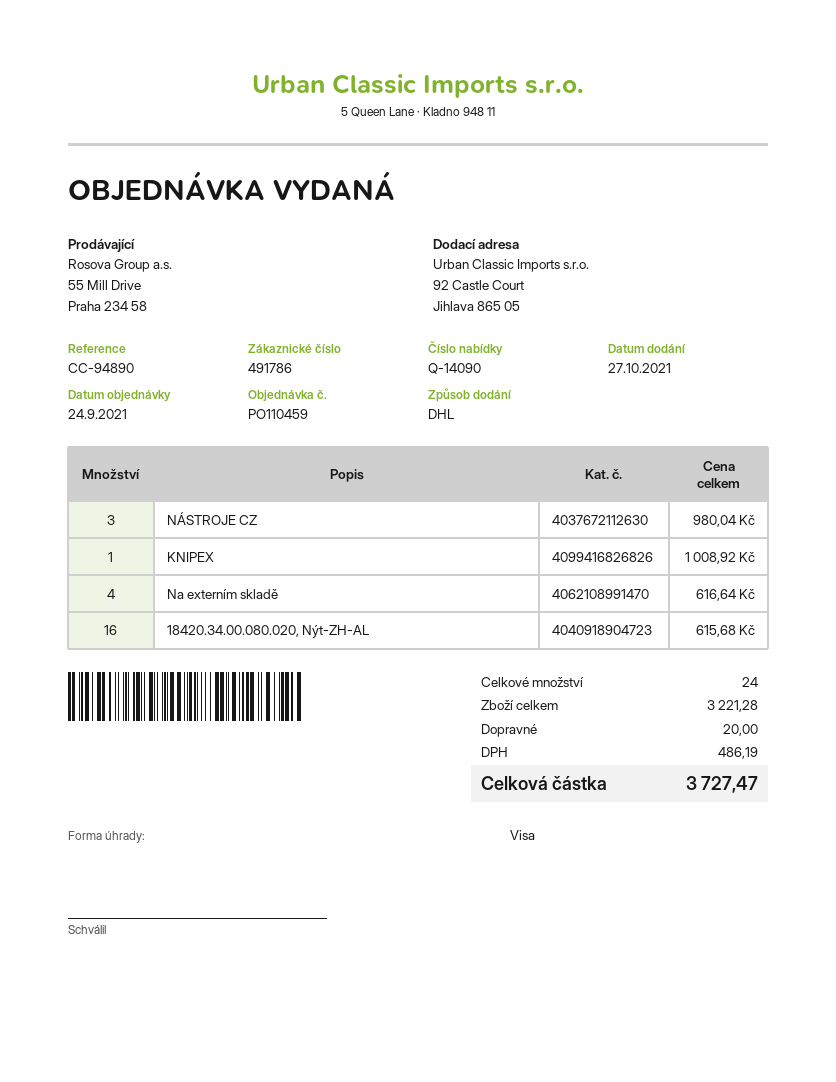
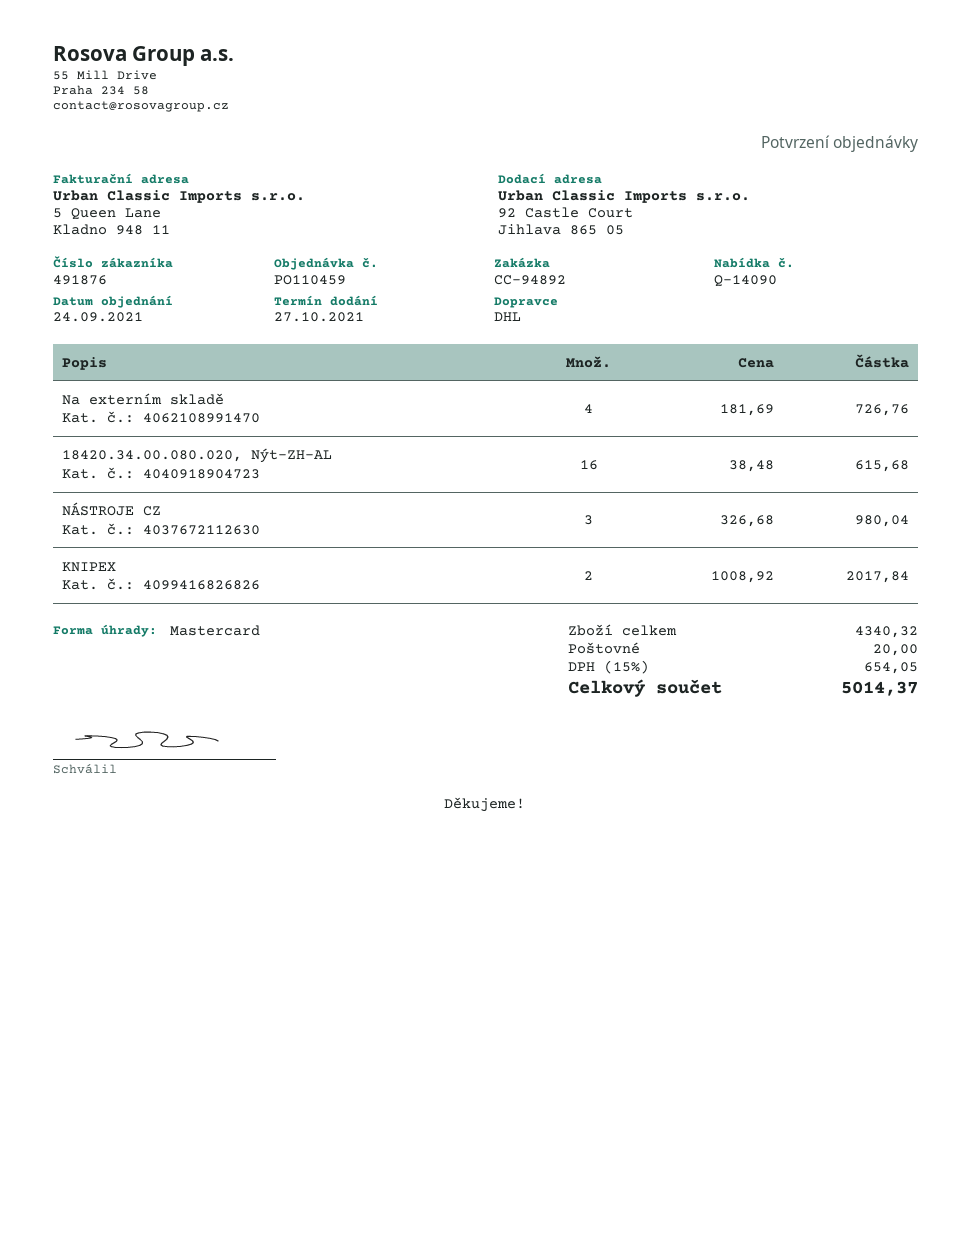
customer number: 491786 -> 491876
reference: CC-94890 -> CC-94892
payment method: Visa -> Mastercard
KNIPEX: 1 for 1008.92 -> 2 for 2017.84
Na externím skladě: 4 for 616.64 -> 4 for 726.76
subtotal: 3221.28 -> 4340.32
tax: 486.19 -> 654.05
total: 3727.47 -> 5014.37

